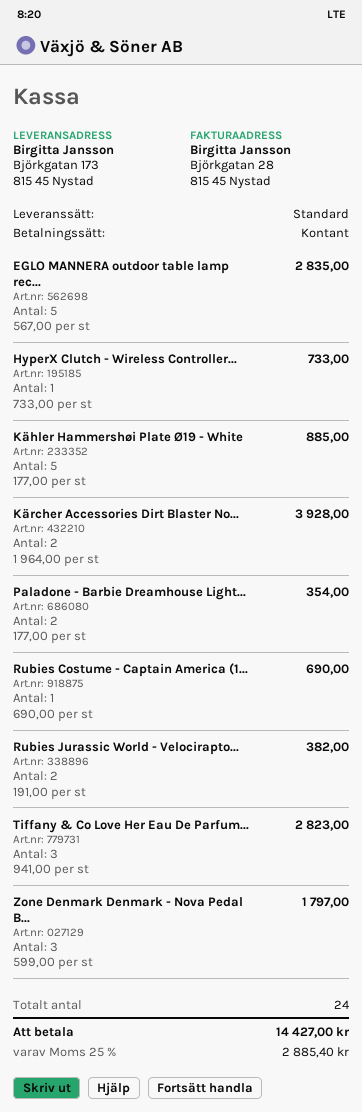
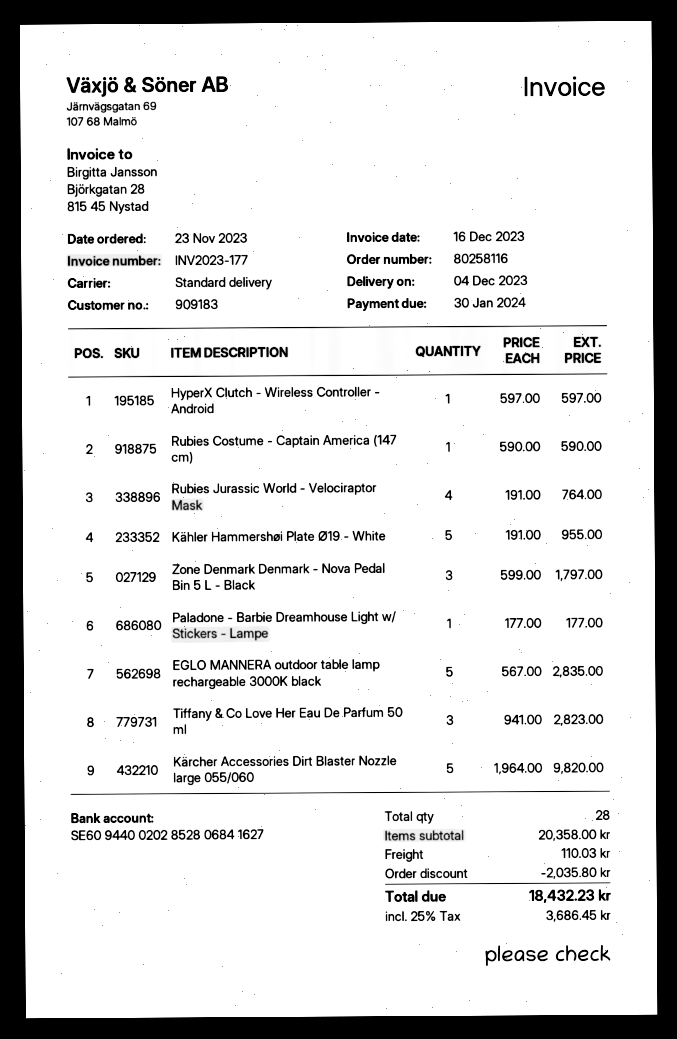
HyperX Clutch - Wireless Controller...: 1 x 733.00 = 733.00 -> 1 x 597.00 = 597.00
Kähler Hammershøi Plate Ø19 - White: 5 x 177.00 = 885.00 -> 5 x 191.00 = 955.00
Kärcher Accessories Dirt Blaster No...: 2 x 1964.00 = 3928.00 -> 5 x 1964.00 = 9820.00
Paladone - Barbie Dreamhouse Light...: 2 x 177.00 = 354.00 -> 1 x 177.00 = 177.00
Rubies Costume - Captain America (1...: 1 x 690.00 = 690.00 -> 1 x 590.00 = 590.00
Rubies Jurassic World - Velocirapto...: 2 x 191.00 = 382.00 -> 4 x 191.00 = 764.00
total quantity: 24 -> 28
discount: none -> 2035.80
shipping: none -> 110.03
tax: 25% = 2885.40 -> 25% = 3686.45
total: 14427.00 -> 18432.23

